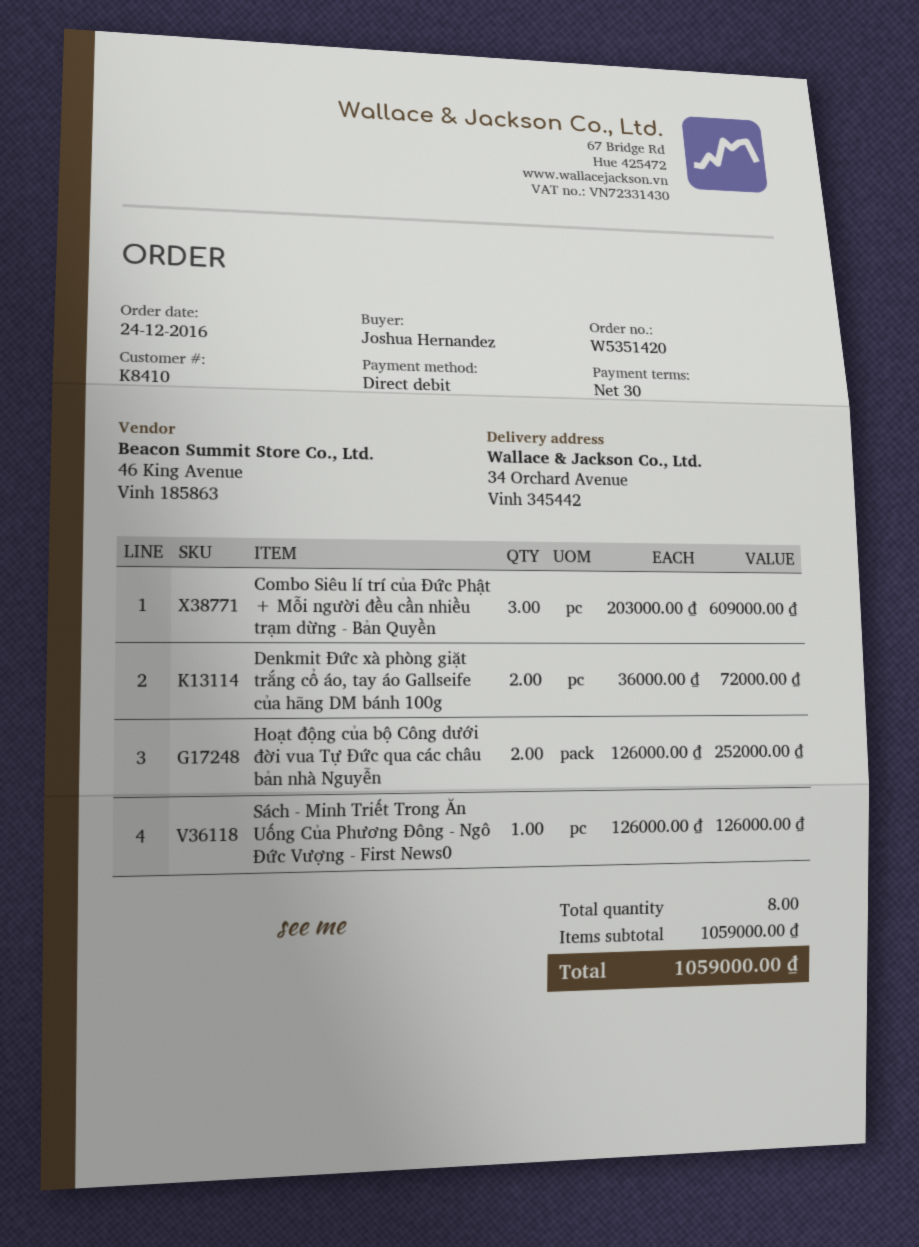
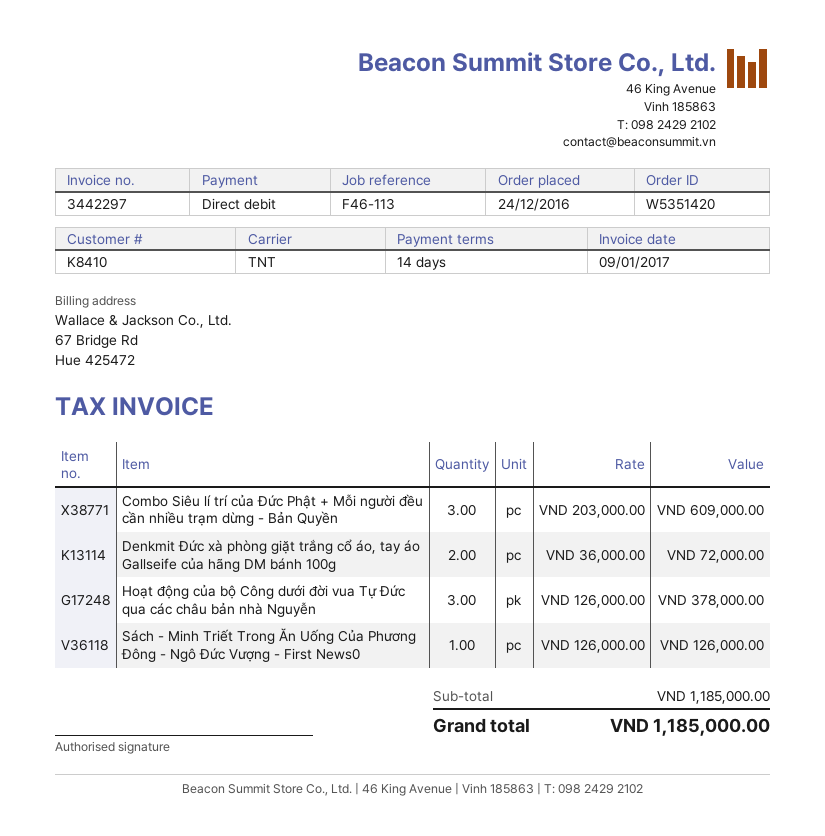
payment terms: 30 days -> 14 days
Hoạt động của bộ Công dưới đời vua Tự Đức qua các châu bản nhà Nguyễn: 2 x 126000.00 = 252000.00 -> 3 x 126000.00 = 378000.00
subtotal: 1059000.00 -> 1185000.00
total: 1059000.00 -> 1185000.00

